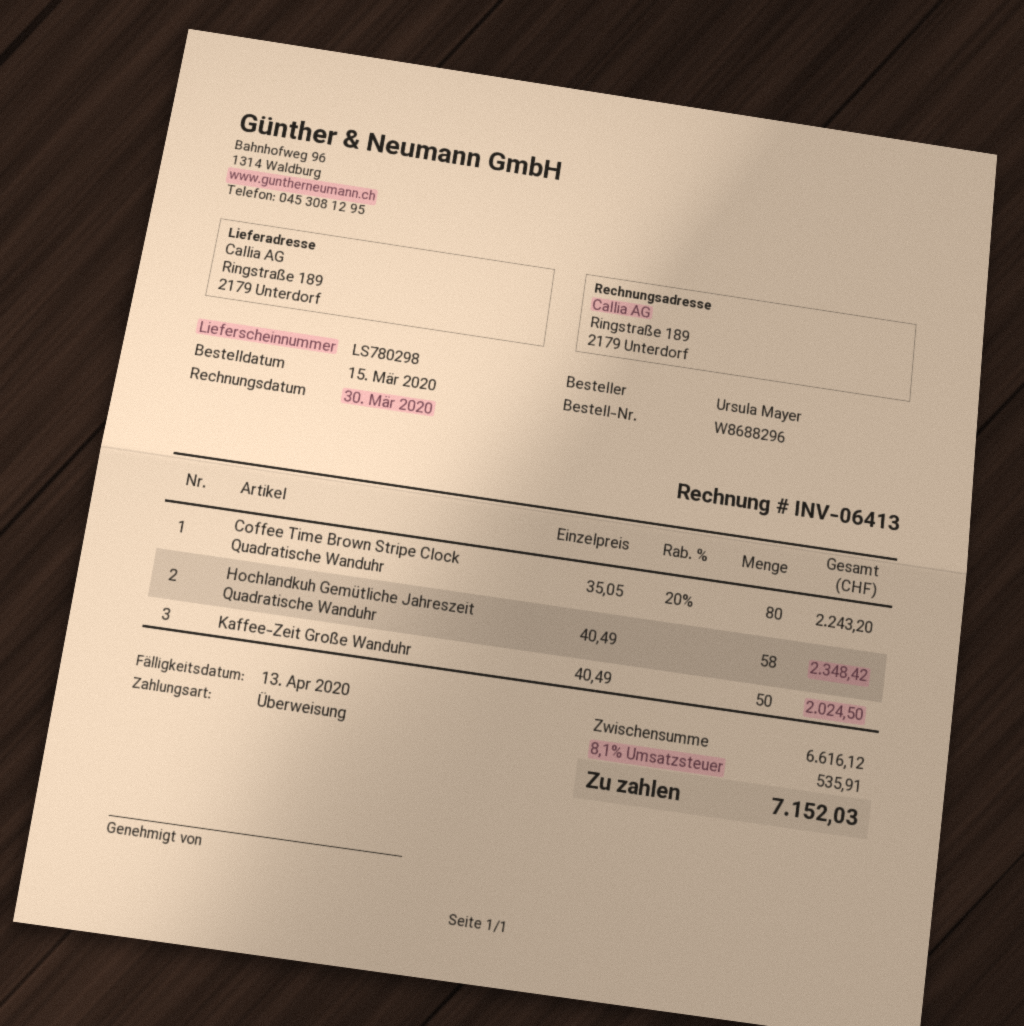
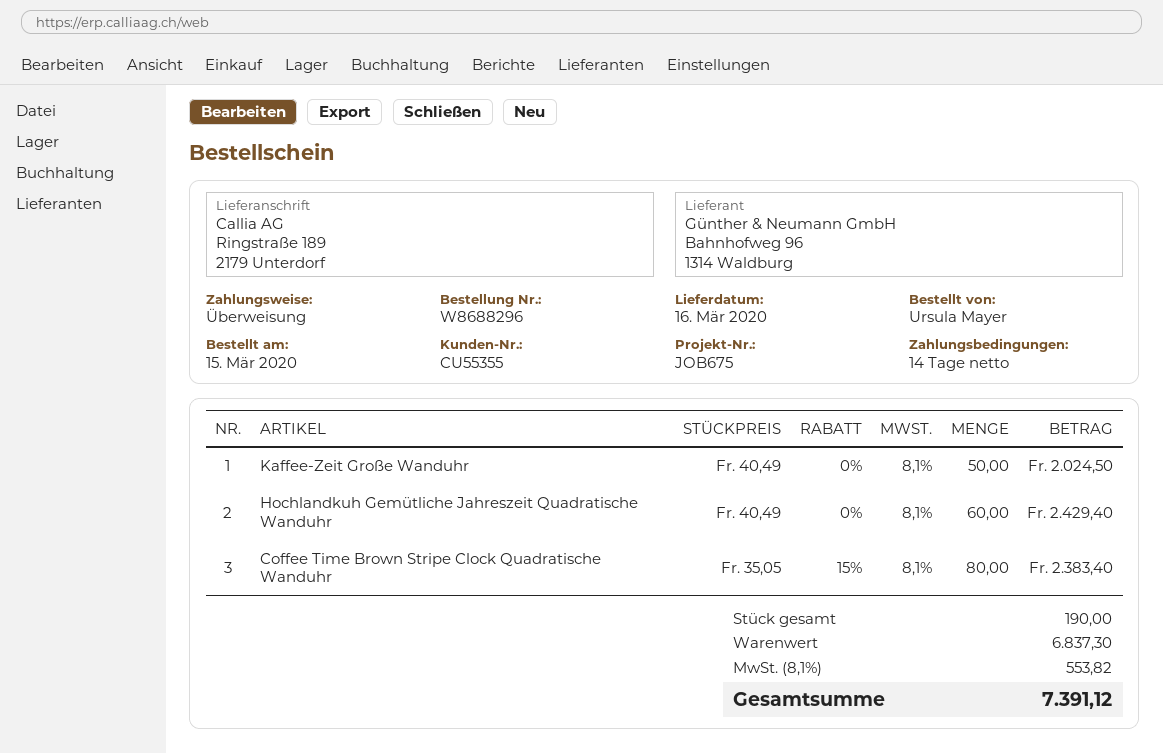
Coffee Time Brown Stripe Clock Quadratische Wanduhr: 80 x 35.05 - 20% = 2243.20 -> 80 x 35.05 - 15% = 2383.40
Hochlandkuh Gemütliche Jahreszeit Quadratische Wanduhr: 58 x 40.49 = 2348.42 -> 60 x 40.49 = 2429.40
subtotal: 6616.12 -> 6837.30
tax: 8.1% = 535.91 -> 8.1% = 553.82
total: 7152.03 -> 7391.12

